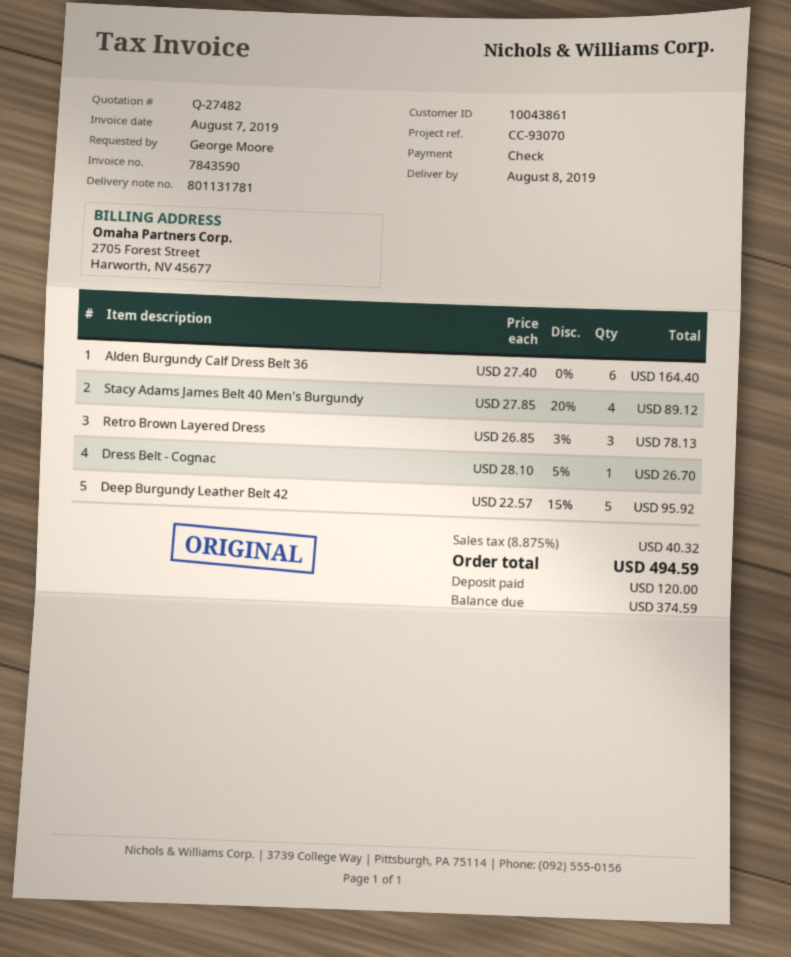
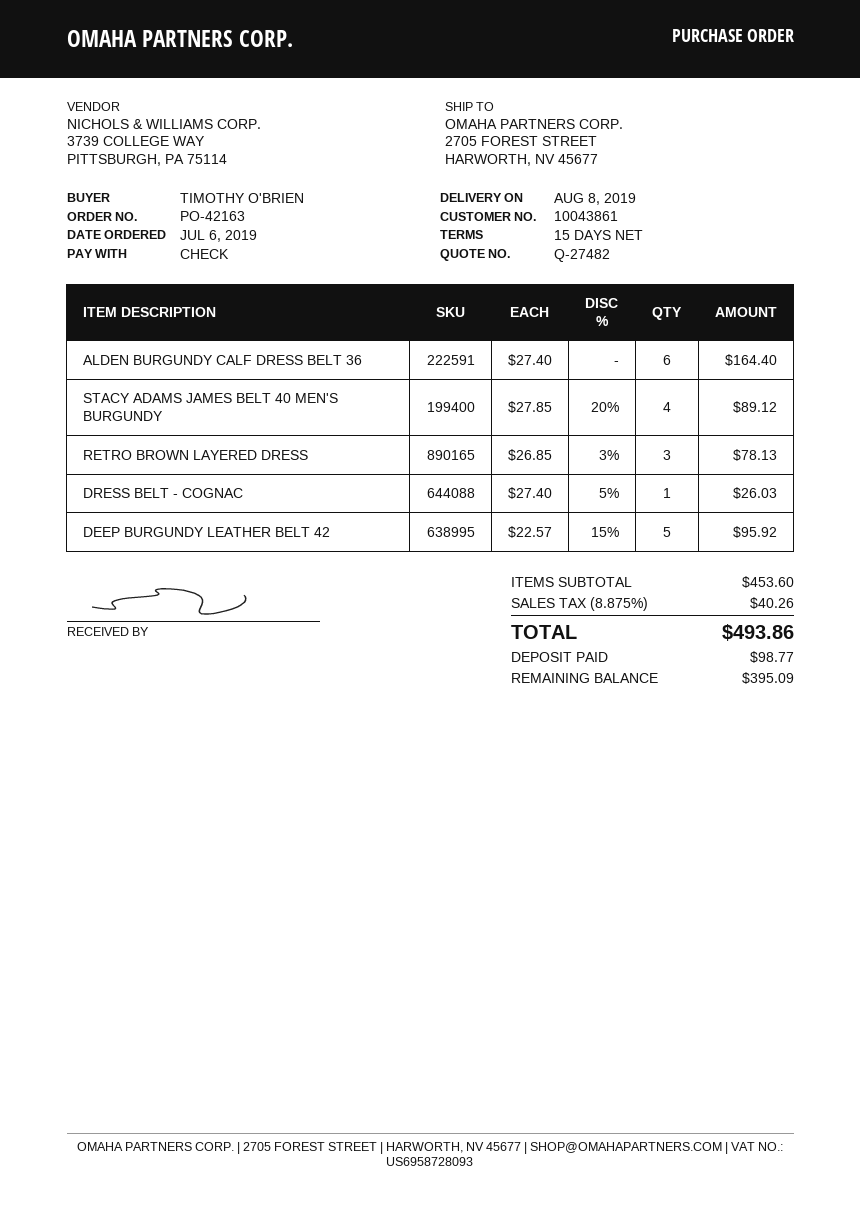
ordered by: George Moore -> TIMOTHY O'BRIEN
Dress Belt - Cognac: 1 x 28.10 - 5% = 26.70 -> 1 x 27.40 - 5% = 26.03
tax: 8.875% = 40.32 -> 8.875% = 40.26
total: 494.59 -> 493.86
deposit: 120.00 -> 98.77
balance: 374.59 -> 395.09

